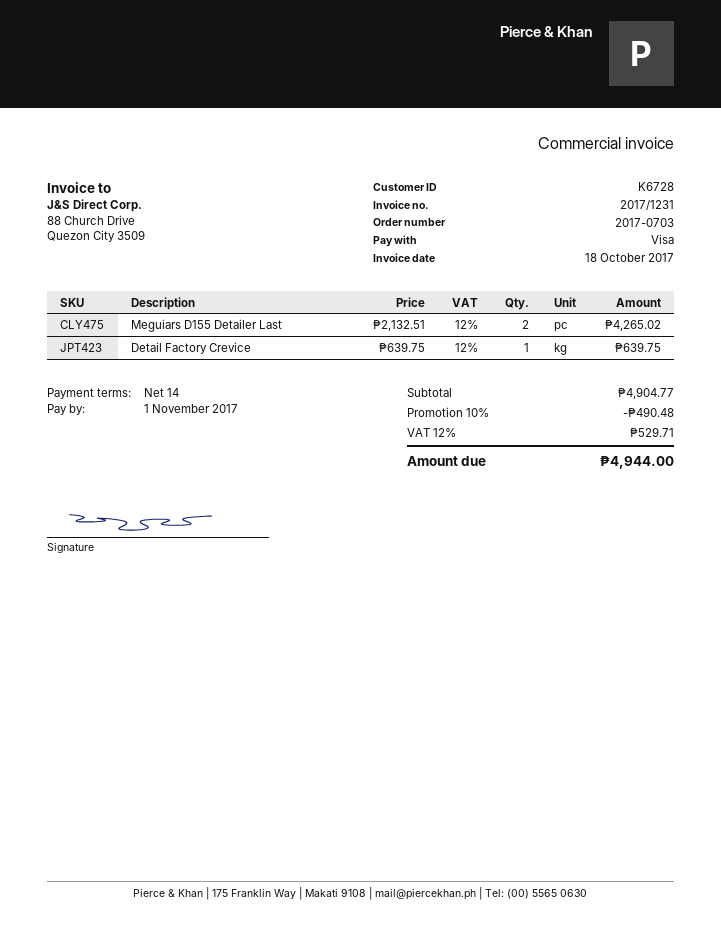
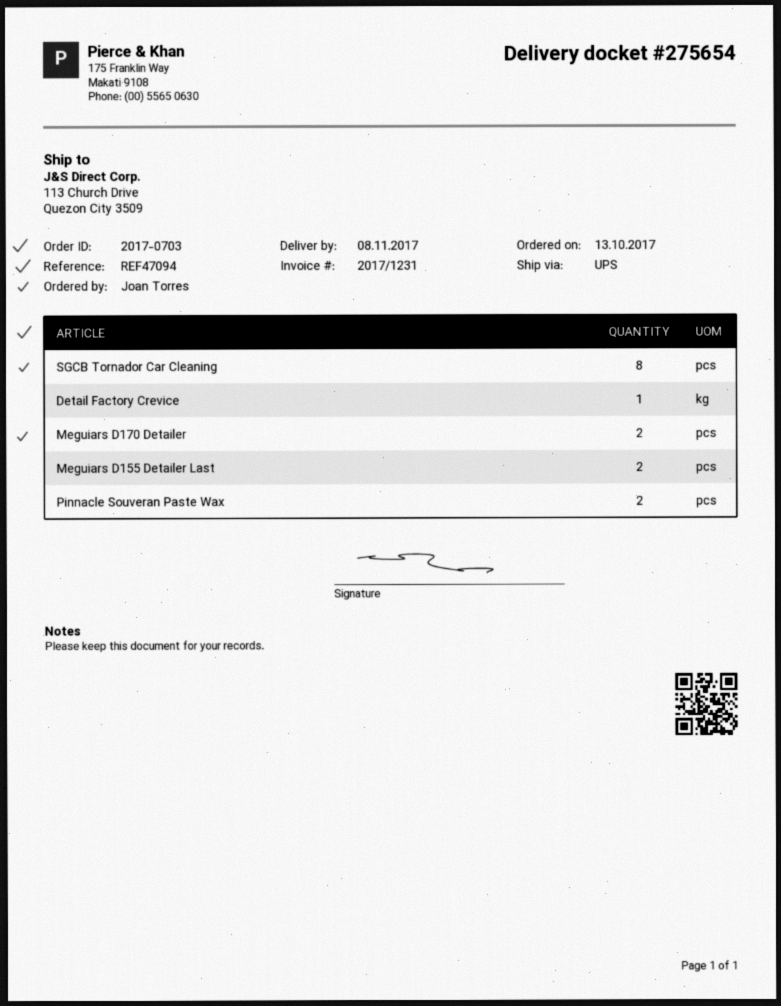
SGCB Tornador Car Cleaning: none -> 8
Meguiars D170 Detailer: none -> 2
Pinnacle Souveran Paste Wax: none -> 2

